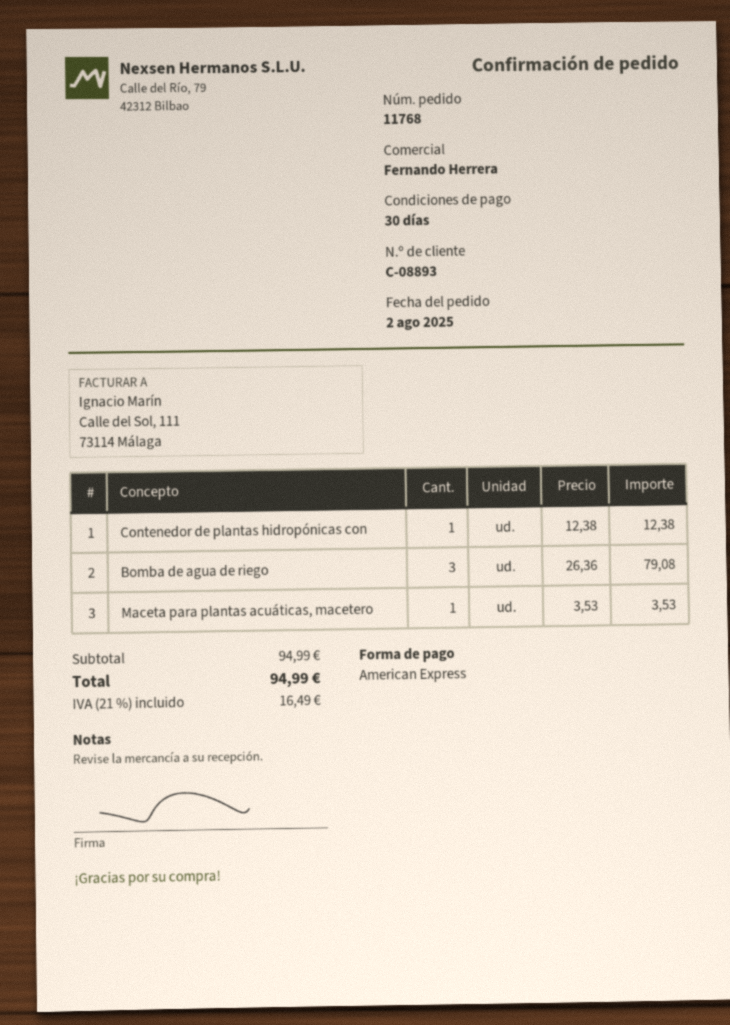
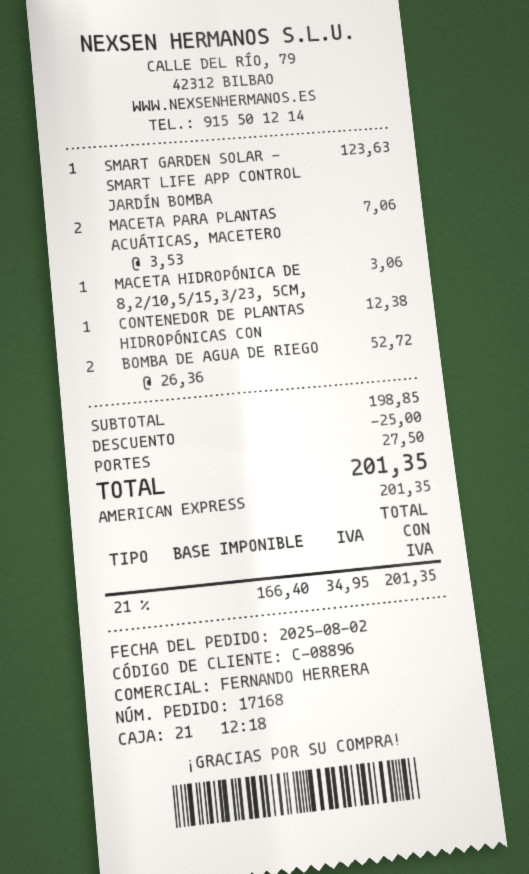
order number: 11768 -> 17168
customer number: C-08893 -> C-08896
Bomba de agua de riego: 3 x 26.36 = 79.08 -> 2 x 26.36 = 52.72
Maceta para plantas acuáticas, macetero: 1 x 3.53 = 3.53 -> 2 x 3.53 = 7.06
SMART GARDEN SOLAR - SMART LIFE APP CONTROL JARDÍN BOMBA: none -> 1 x 123.63 = 123.63
MACETA HIDROPÓNICA DE 8,2/10,5/15,3/23, 5CM,: none -> 1 x 3.06 = 3.06
subtotal: 94.99 -> 198.85
discount: none -> 25.00
shipping: none -> 27.50
tax: 21% = 16.49 -> 21% = 34.95
total: 94.99 -> 201.35

